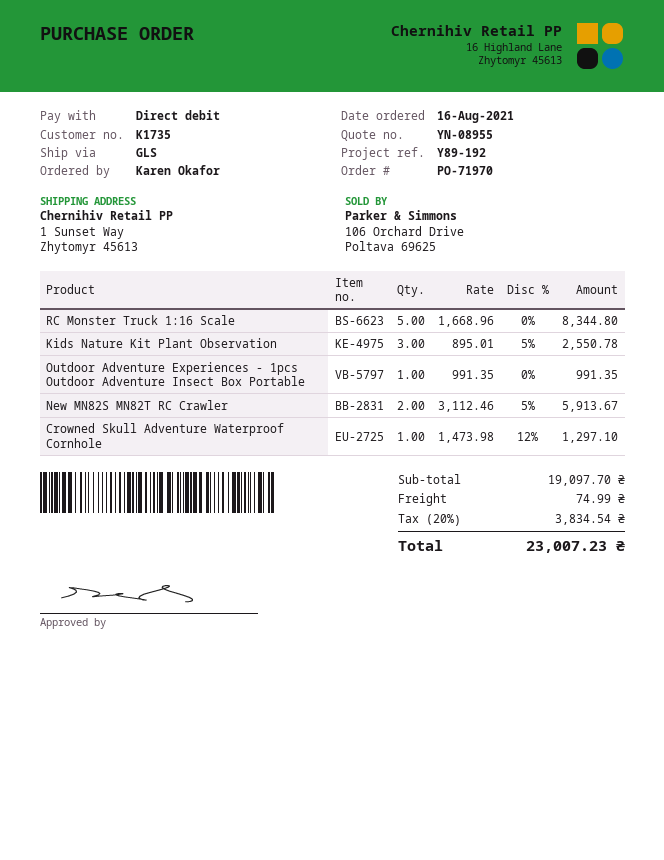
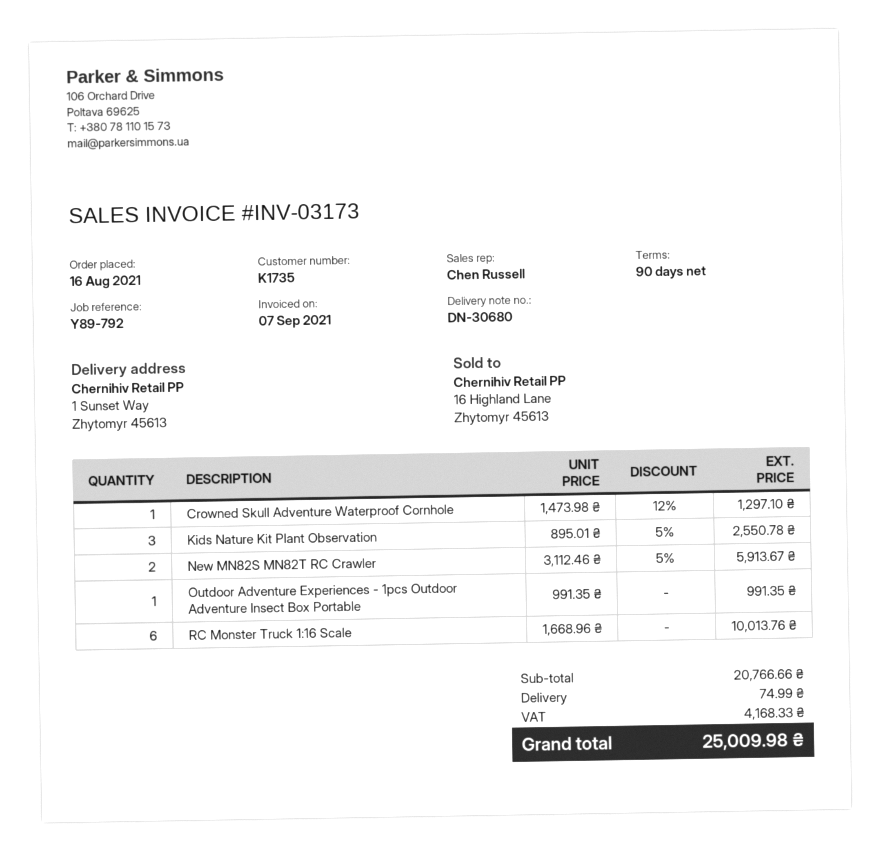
reference: Y89-192 -> Y89-792
RC Monster Truck 1:16 Scale: 5 x 1668.96 = 8344.80 -> 6 x 1668.96 = 10013.76
subtotal: 19097.70 -> 20766.66
tax: 3834.54 -> 4168.33
total: 23007.23 -> 25009.98

